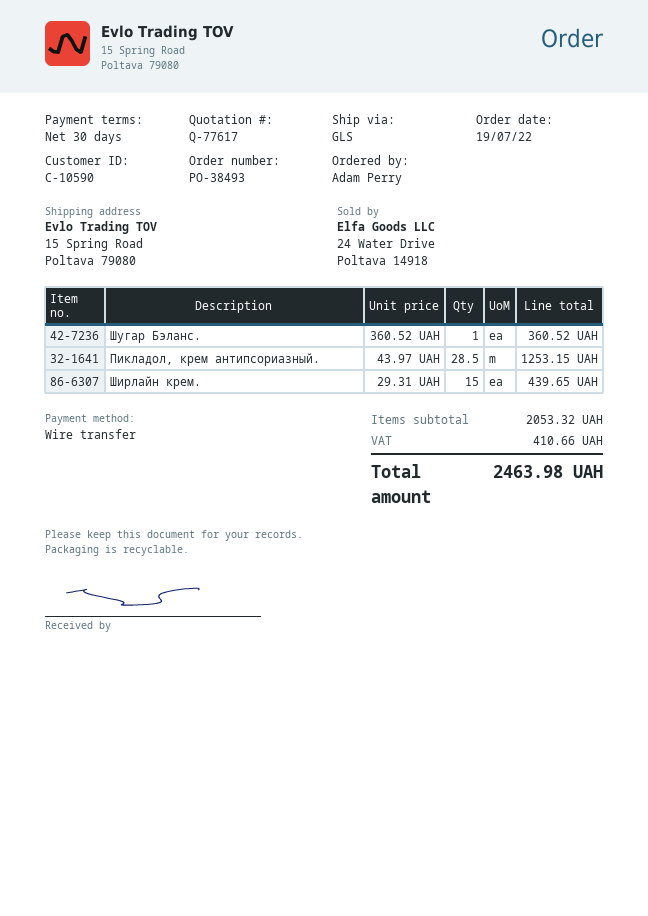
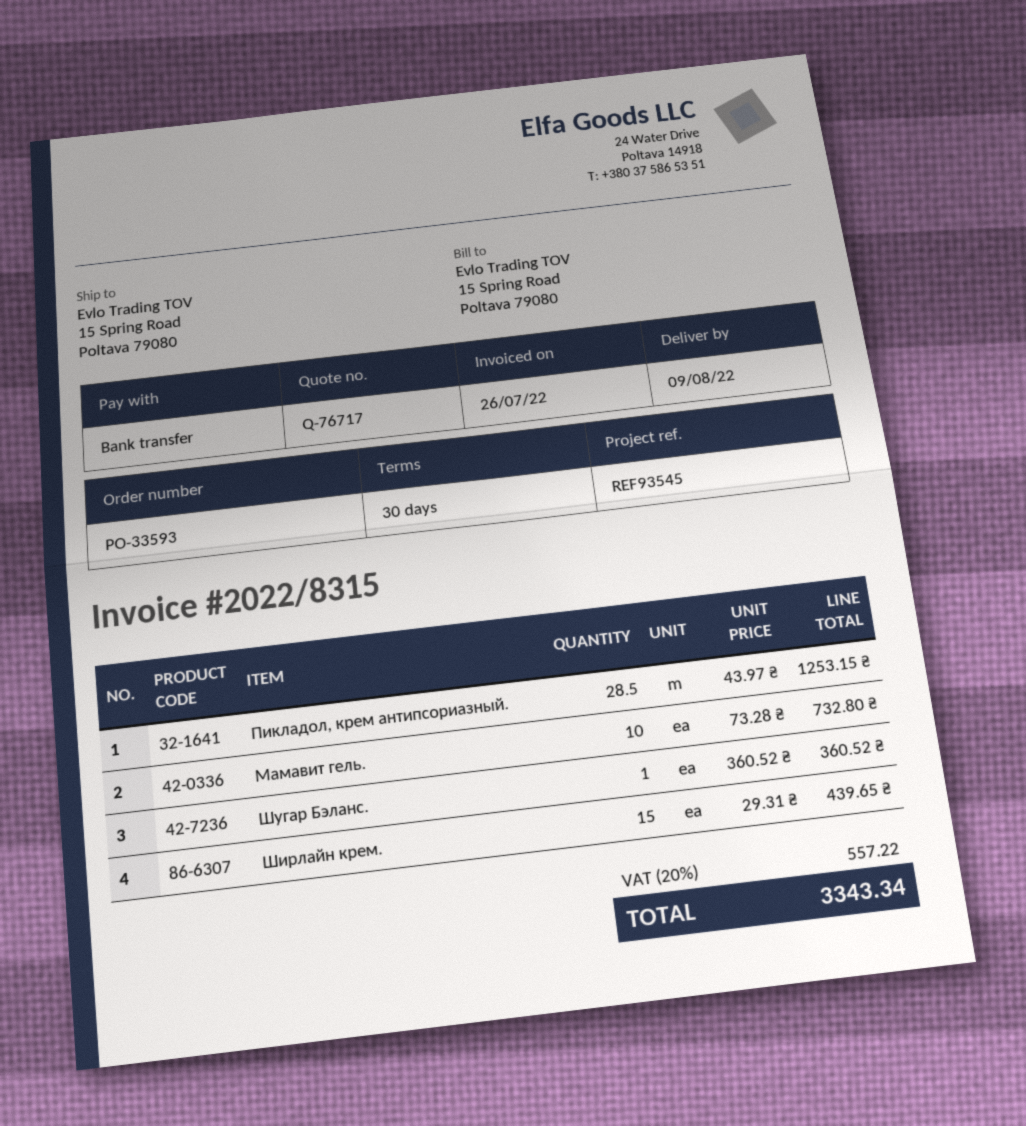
quote number: Q-77617 -> Q-76717
order number: PO-38493 -> PO-33593
Мамавит гель.: none -> 10 x 73.28 = 732.80
tax: 410.66 -> 557.22
total: 2463.98 -> 3343.34

